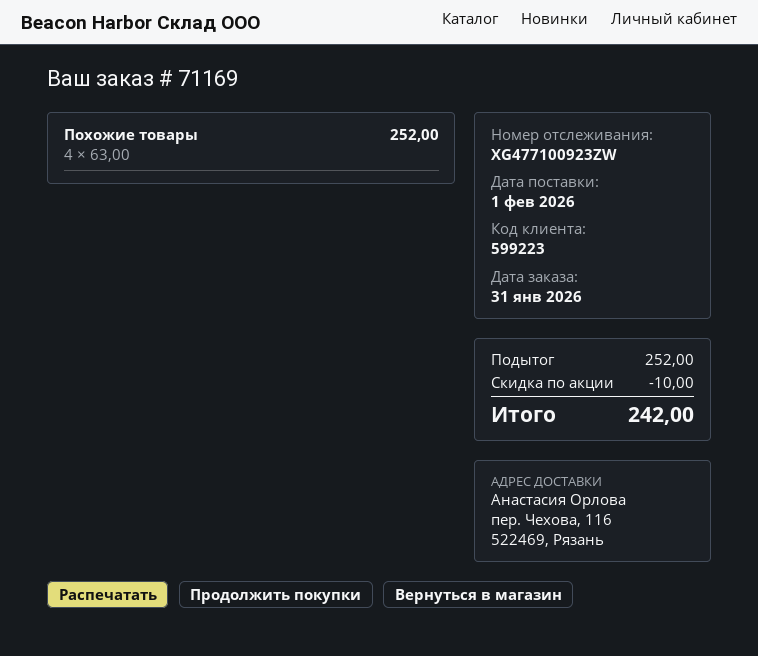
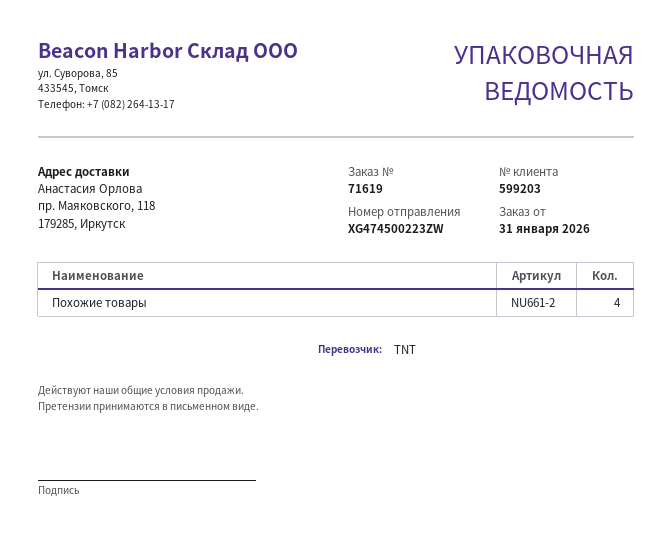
order number: 71169 -> 71619
customer number: 599223 -> 599203
tracking number: XG477100923ZW -> XG474500223ZW
ship to: пер. Чехова, 116, 522469, Рязань -> пр. Маяковского, 118, 179285, Иркутск

